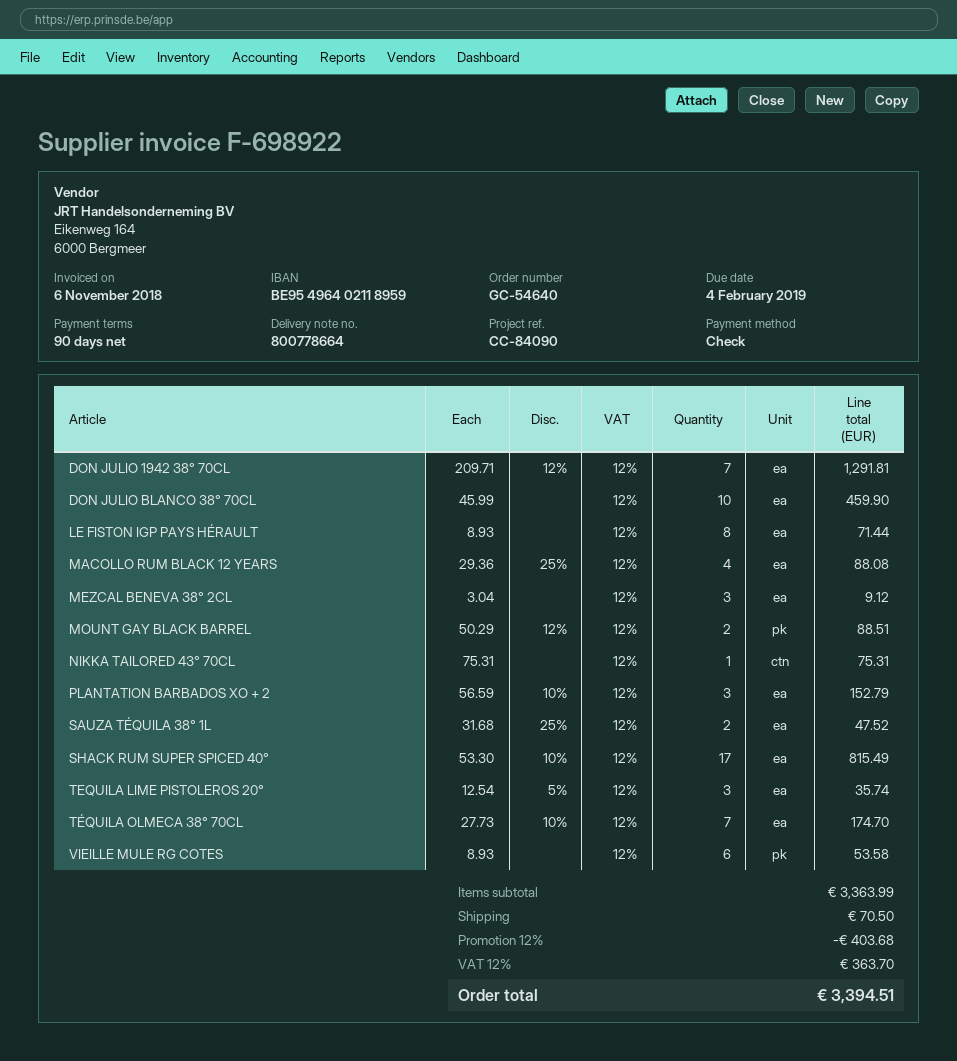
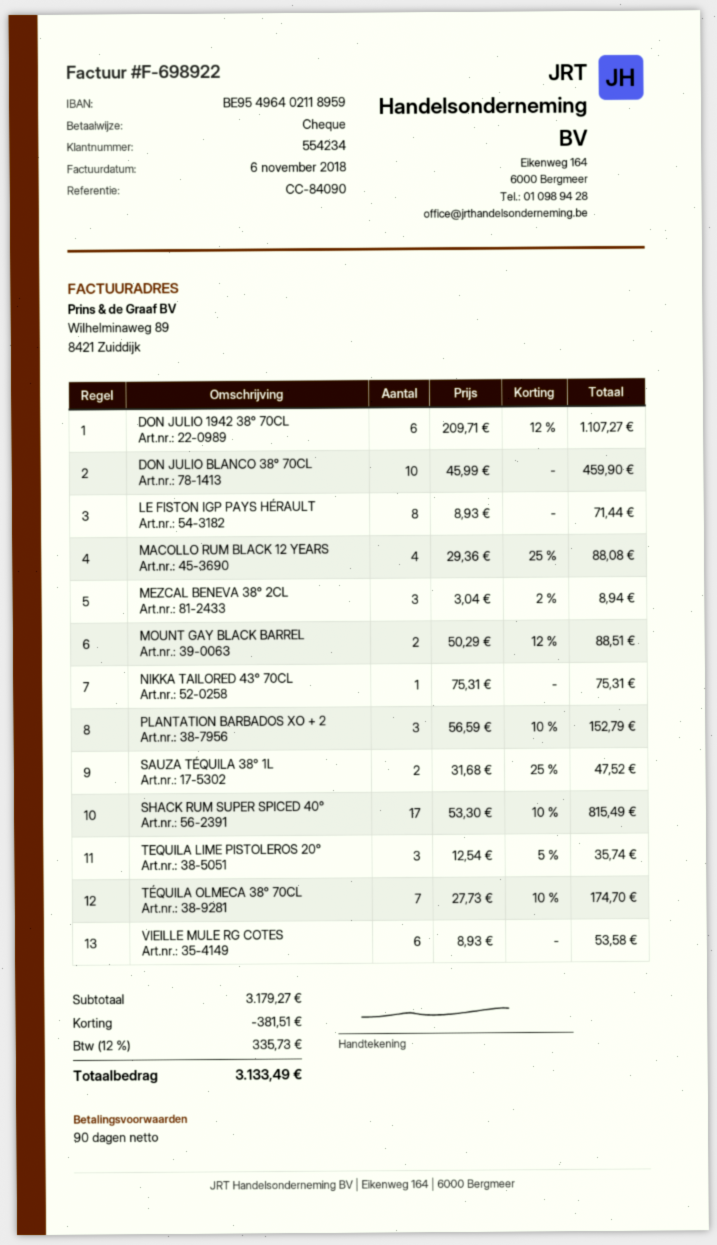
DON JULIO 1942 38° 70CL: 7 x 209.71 - 12% = 1291.81 -> 6 x 209.71 - 12% = 1107.27
MEZCAL BENEVA 38° 2CL: 3 x 3.04 = 9.12 -> 3 x 3.04 - 2% = 8.94
subtotal: 3363.99 -> 3179.27
discount: 403.68 -> 381.51
shipping: 70.50 -> none
tax: 12% = 363.70 -> 12% = 335.73
total: 3394.51 -> 3133.49

